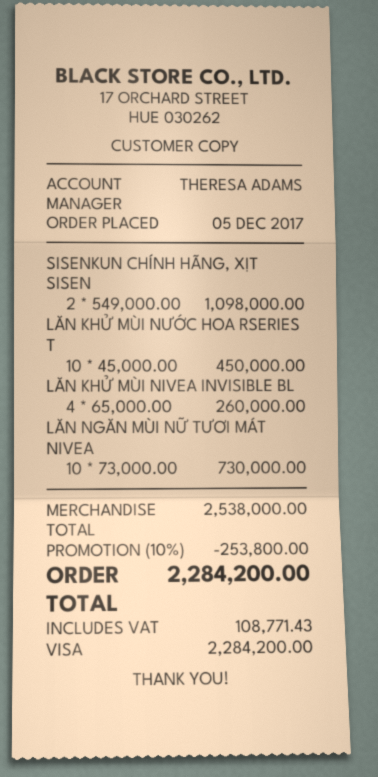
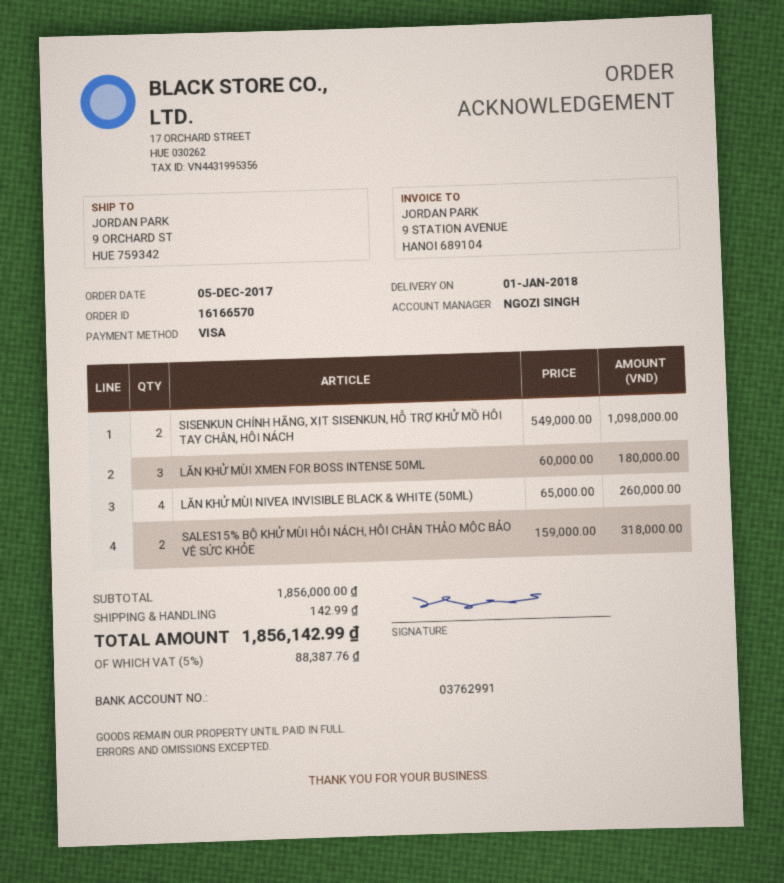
sales rep: THERESA ADAMS -> NGOZI SINGH
LĂN KHỬ MÙI NƯỚC HOA RSERIES T: 10 x 45000.00 = 450000.00 -> none
LĂN NGĂN MÙI NỮ TƯƠI MÁT NIVEA: 10 x 73000.00 = 730000.00 -> none
LĂN KHỬ MÙI XMEN FOR BOSS INTENSE 50ML: none -> 3 x 60000.00 = 180000.00
SALES15% BỘ KHỬ MÙI HÔI NÁCH, HÔI CHÂN THẢO MỘC BẢO VỆ SỨC KHỎE: none -> 2 x 159000.00 = 318000.00
subtotal: 2538000.00 -> 1856000.00
discount: 10% = 253800.00 -> none
shipping: none -> 142.99
tax: 108771.43 -> 88387.76
total: 2284200.00 -> 1856142.99

